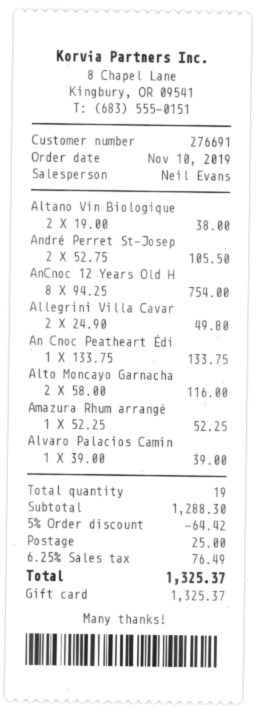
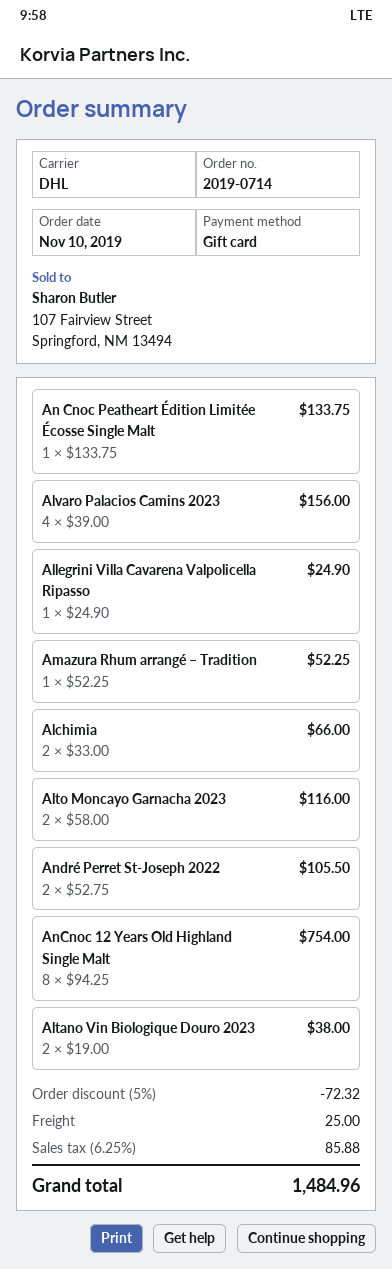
Allegrini Villa Cavar: 2 x 24.90 = 49.80 -> 1 x 24.90 = 24.90
Alvaro Palacios Camin: 1 x 39.00 = 39.00 -> 4 x 39.00 = 156.00
Alchimia: none -> 2 x 33.00 = 66.00
discount: 5% = 64.42 -> 5% = 72.32
tax: 6.25% = 76.49 -> 6.25% = 85.88
total: 1325.37 -> 1484.96

